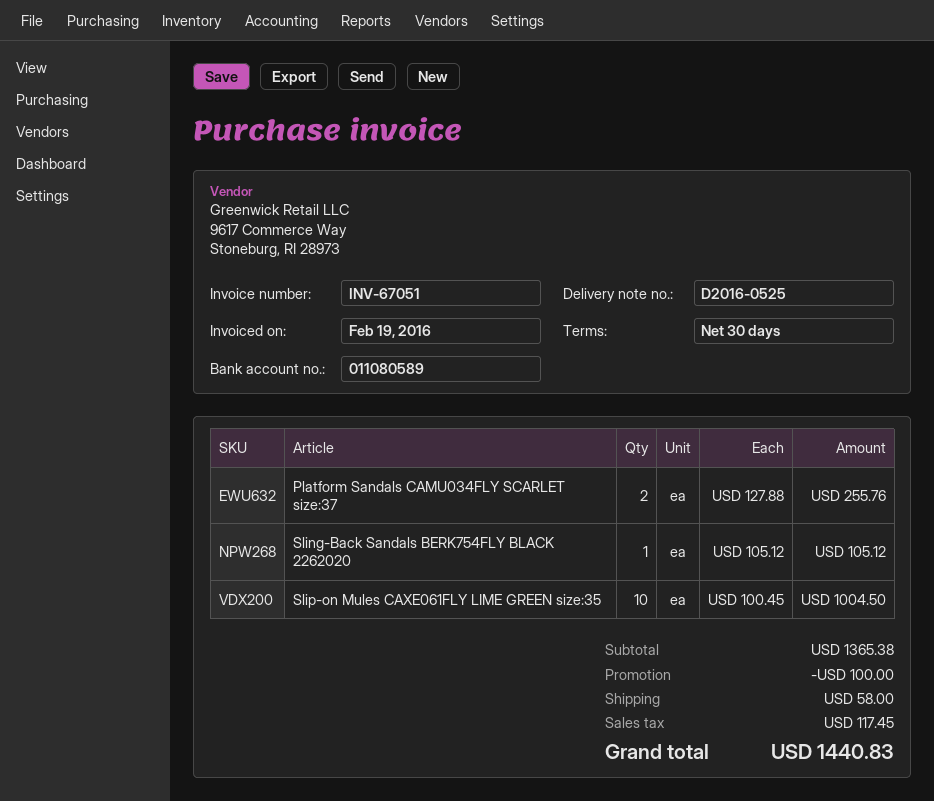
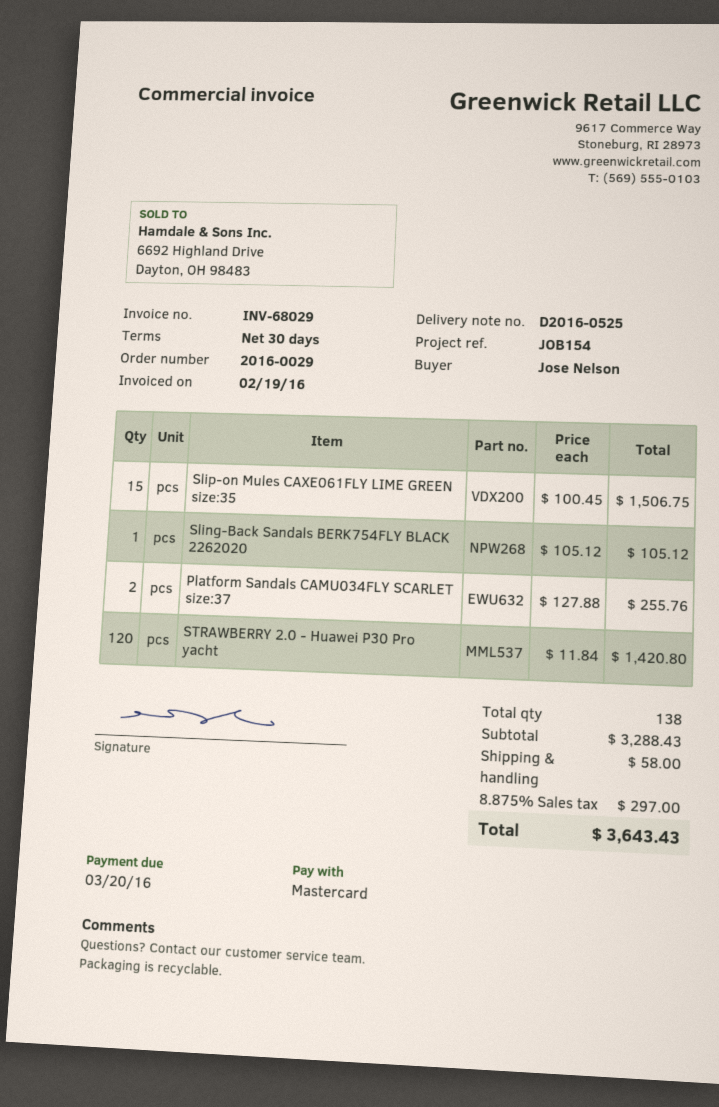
invoice number: INV-67051 -> INV-68029
Slip-on Mules CAXE061FLY LIME GREEN size:35: 10 x 100.45 = 1004.50 -> 15 x 100.45 = 1506.75
STRAWBERRY 2.0 - Huawei P30 Pro yacht: none -> 120 x 11.84 = 1420.80
subtotal: 1365.38 -> 3288.43
discount: 100.00 -> none
tax: 117.45 -> 297.00
total: 1440.83 -> 3643.43

